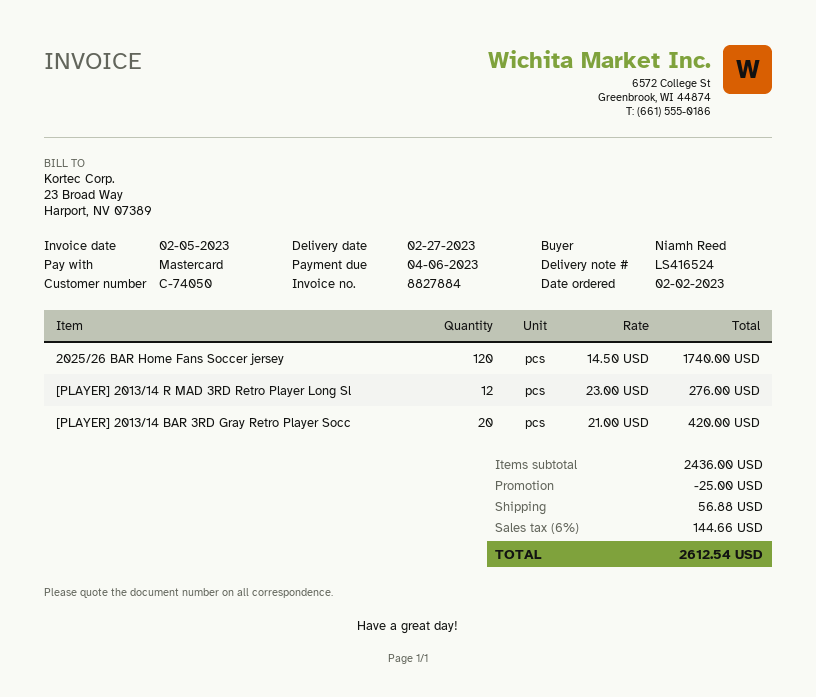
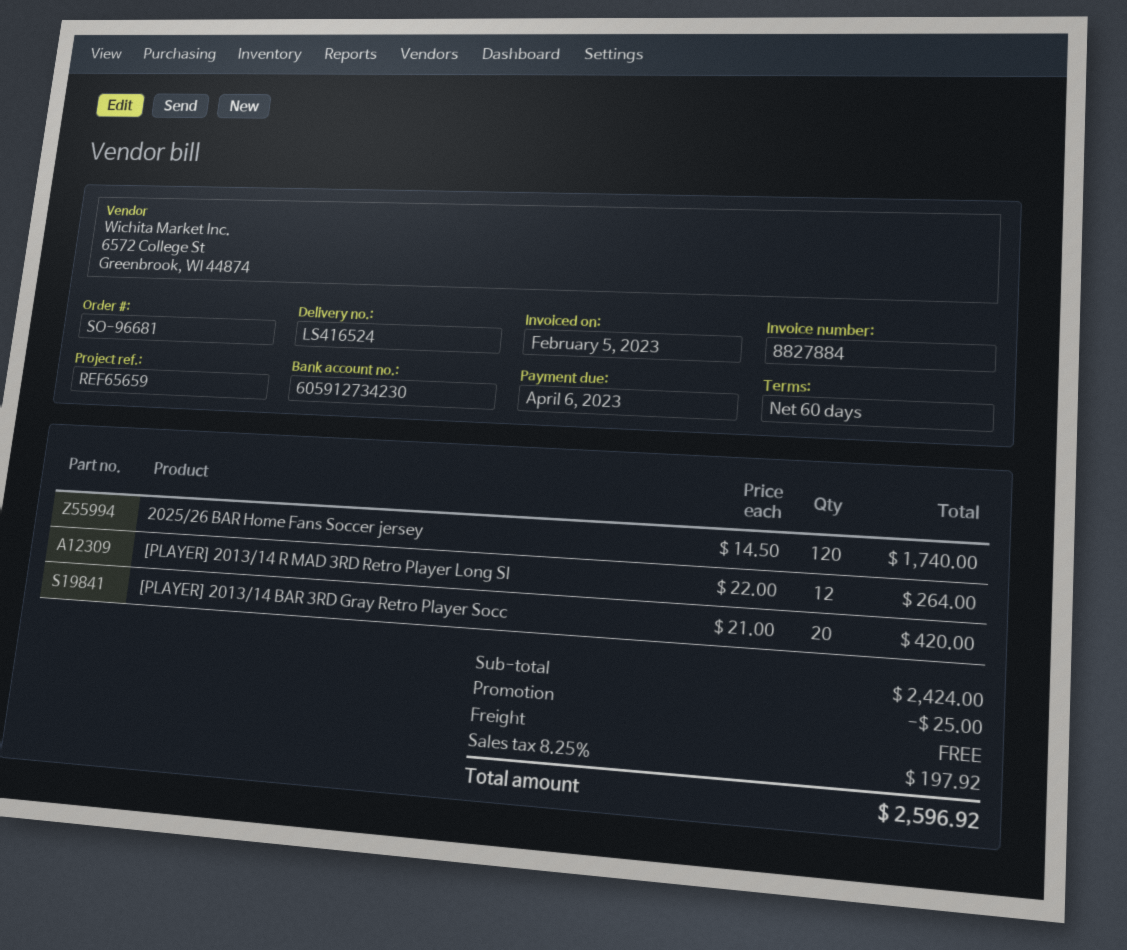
[PLAYER] 2013/14 R MAD 3RD Retro Player Long Sl: 12 x 23.00 = 276.00 -> 12 x 22.00 = 264.00
subtotal: 2436.00 -> 2424.00
shipping: 56.88 -> 0.00
tax: 6% = 144.66 -> 8.25% = 197.92
total: 2612.54 -> 2596.92

